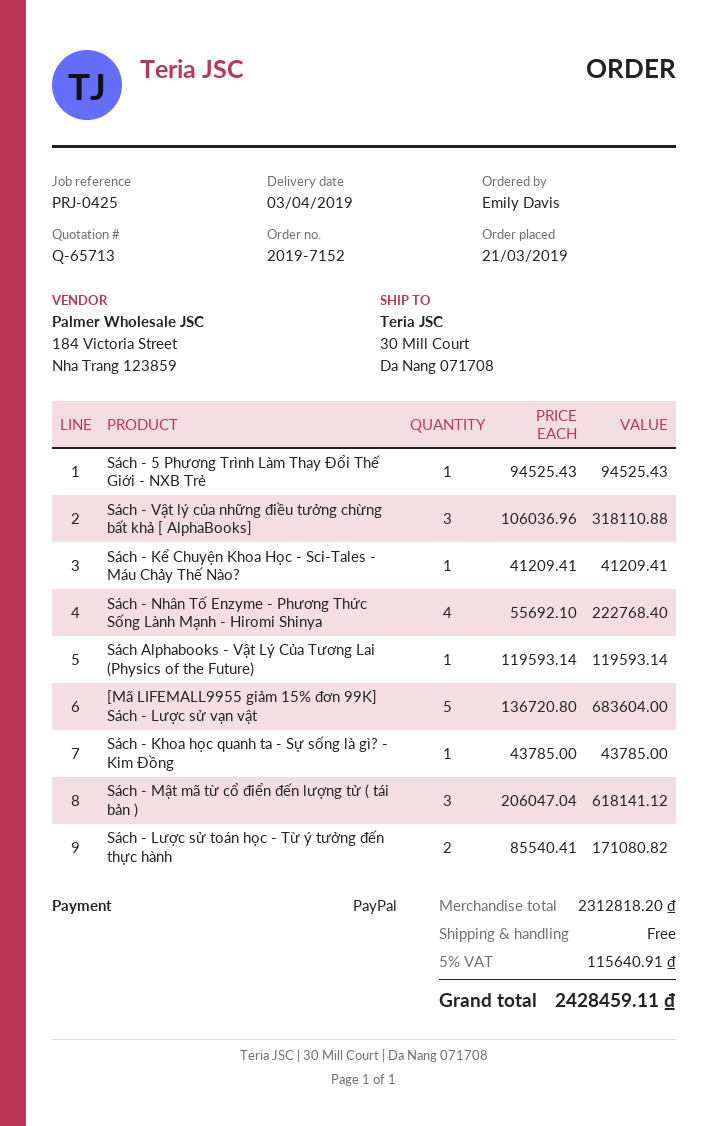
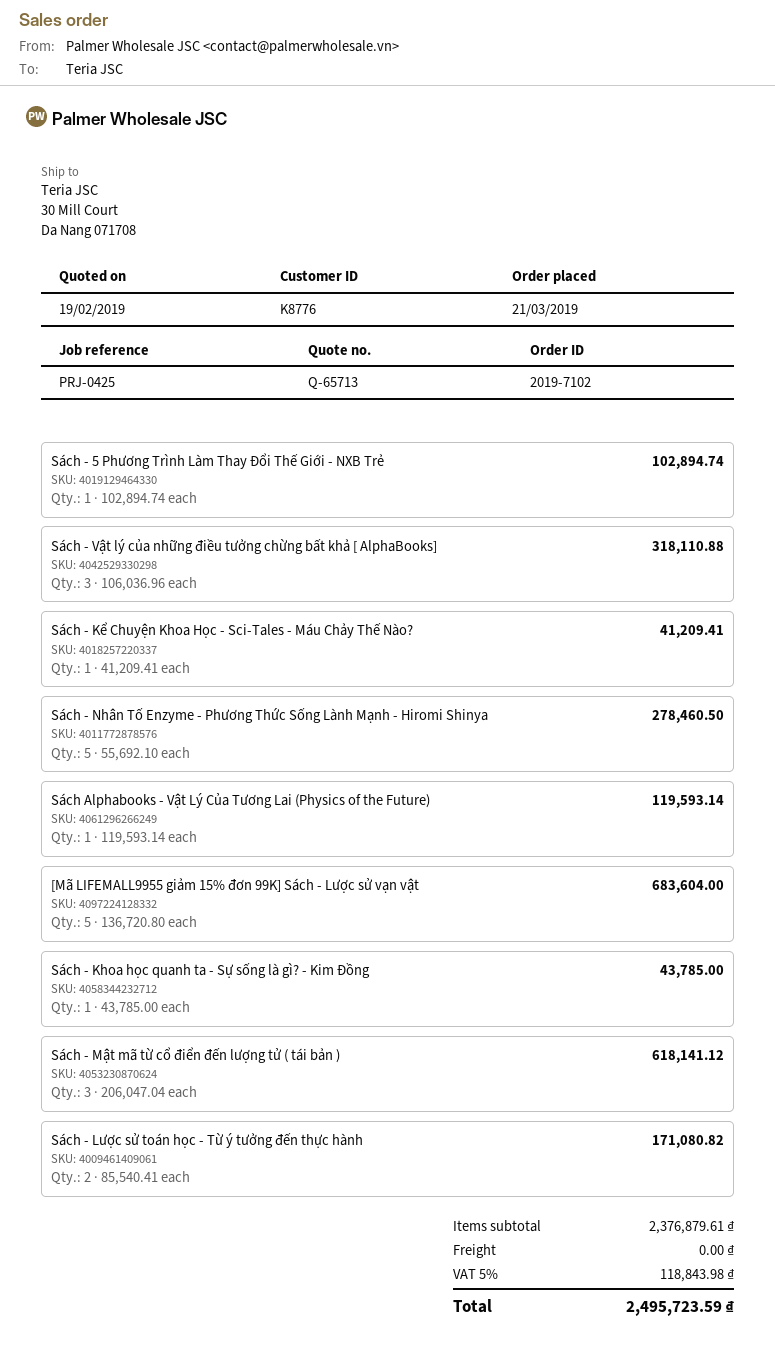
order number: 2019-7152 -> 2019-7102
Sách - 5 Phương Trình Làm Thay Đổi Thế Giới - NXB Trẻ: 1 x 94525.43 = 94525.43 -> 1 x 102894.74 = 102894.74
Sách - Nhân Tố Enzyme - Phương Thức Sống Lành Mạnh - Hiromi Shinya: 4 x 55692.10 = 222768.40 -> 5 x 55692.10 = 278460.50
subtotal: 2312818.20 -> 2376879.61
tax: 5% = 115640.91 -> 5% = 118843.98
total: 2428459.11 -> 2495723.59

